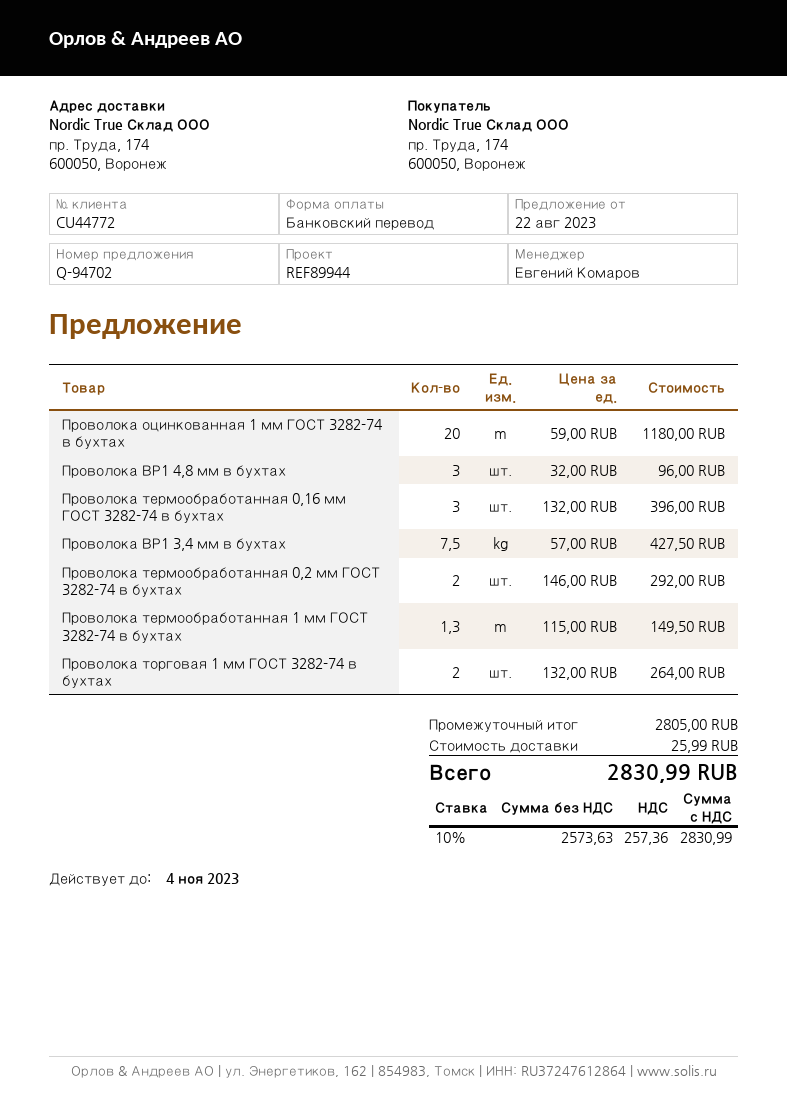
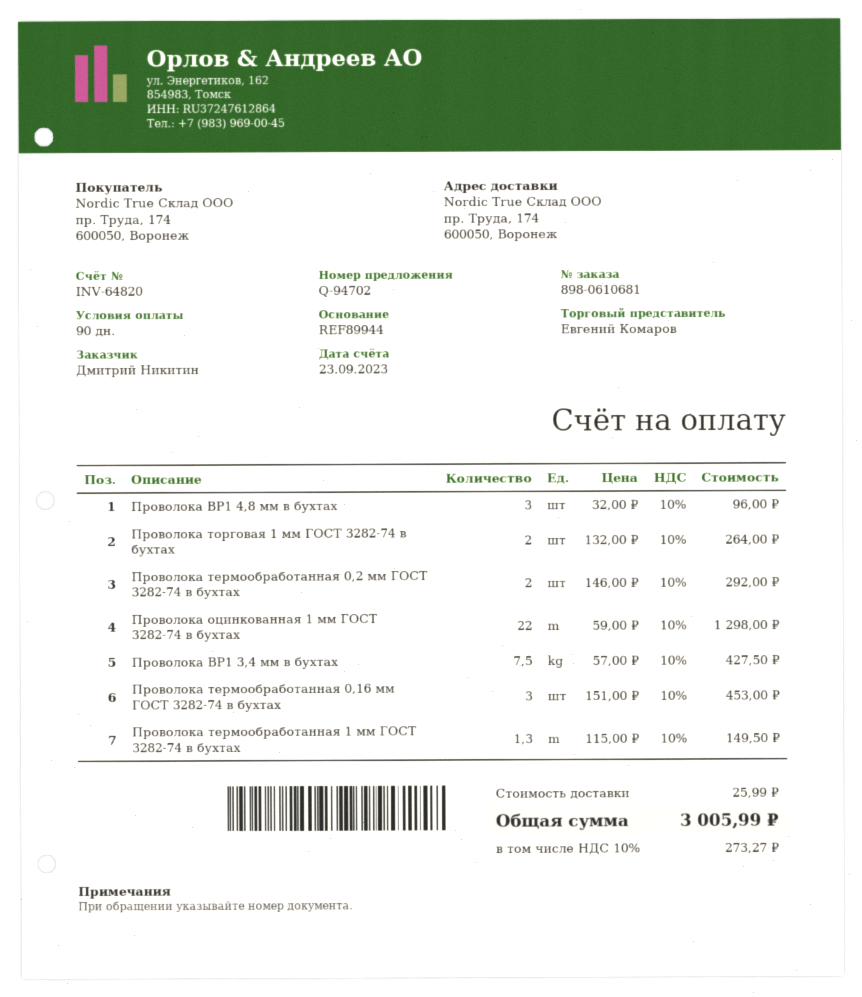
Проволока оцинкованная 1 мм ГОСТ 3282-74 в бухтах: 20 x 59.00 = 1180.00 -> 22 x 59.00 = 1298.00
Проволока термообработанная 0,16 мм ГОСТ 3282-74 в бухтах: 3 x 132.00 = 396.00 -> 3 x 151.00 = 453.00
tax: 10% = 257.36 -> 10% = 273.27
total: 2830.99 -> 3005.99

